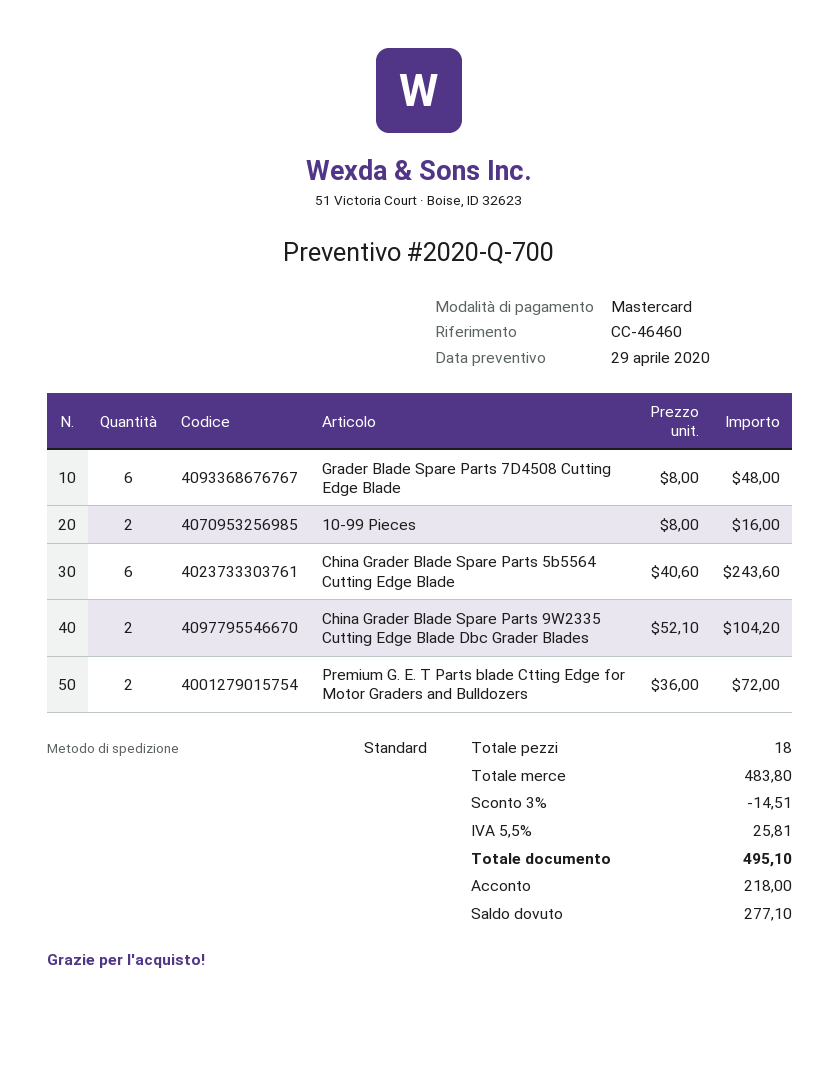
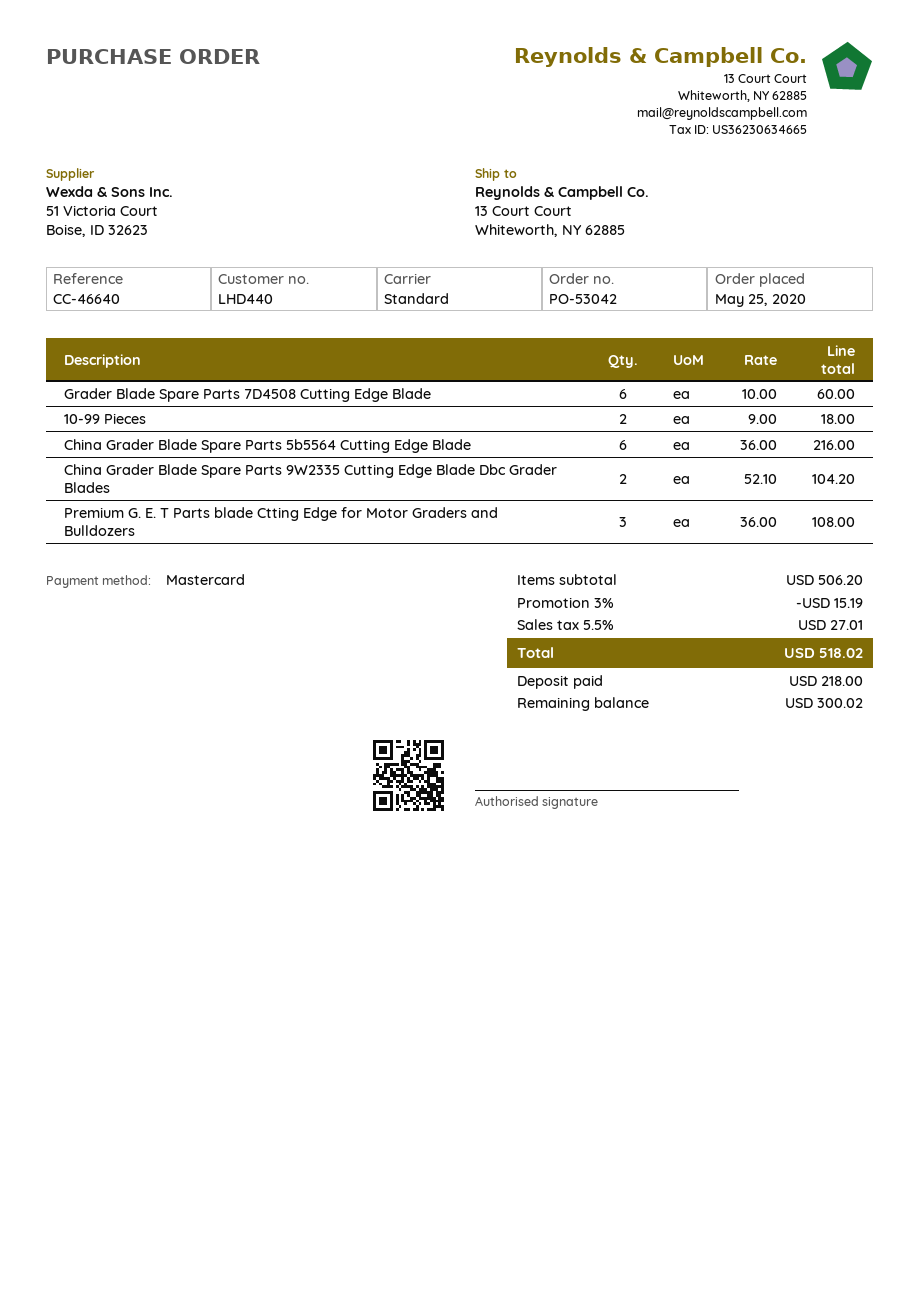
reference: CC-46460 -> CC-46640
Grader Blade Spare Parts 7D4508 Cutting Edge Blade: 6 x 8.00 = 48.00 -> 6 x 10.00 = 60.00
10-99 Pieces: 2 x 8.00 = 16.00 -> 2 x 9.00 = 18.00
China Grader Blade Spare Parts 5b5564 Cutting Edge Blade: 6 x 40.60 = 243.60 -> 6 x 36.00 = 216.00
Premium G. E. T Parts blade Ctting Edge for Motor Graders and Bulldozers: 2 x 36.00 = 72.00 -> 3 x 36.00 = 108.00
subtotal: 483.80 -> 506.20
discount: 3% = 14.51 -> 3% = 15.19
tax: 5.5% = 25.81 -> 5.5% = 27.01
total: 495.10 -> 518.02
balance: 277.10 -> 300.02

